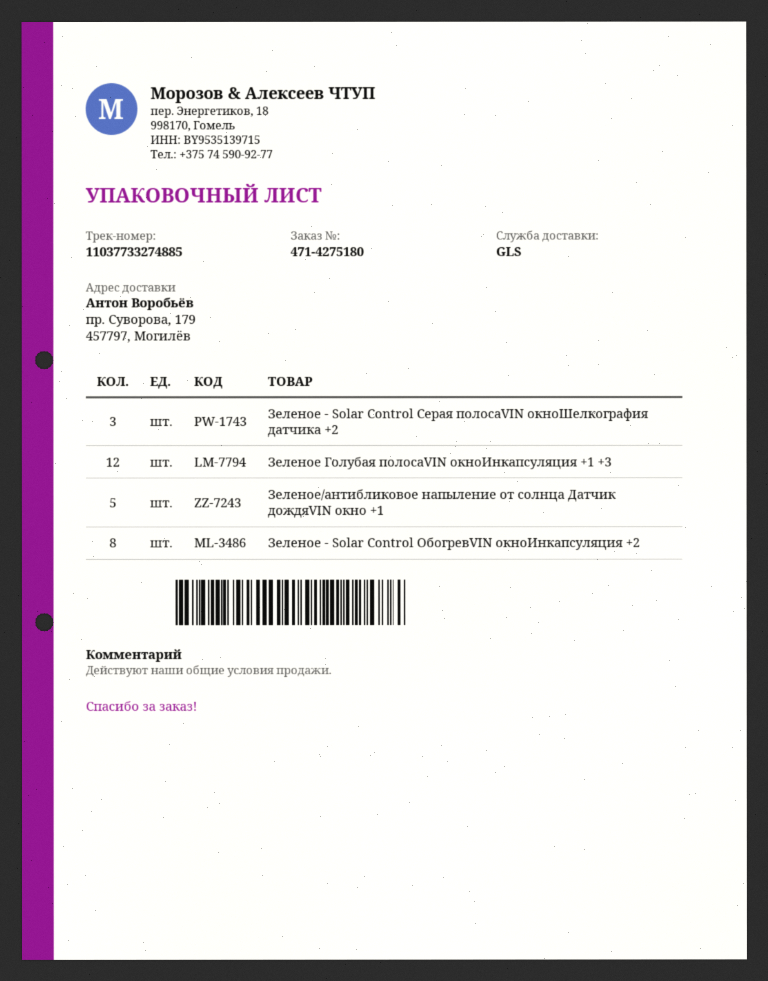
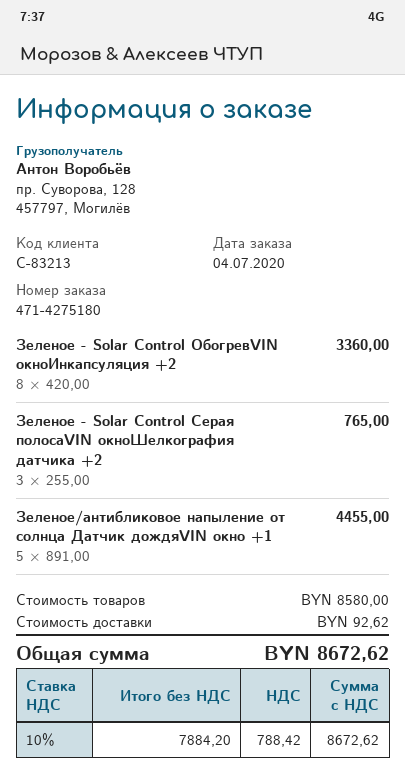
ship to: пр. Суворова, 179, 457797, Могилёв -> пр. Суворова, 128, 457797, Могилёв
Зеленое Голубая полосаVIN окноИнкапсуляция +1 +3: 12 -> none

